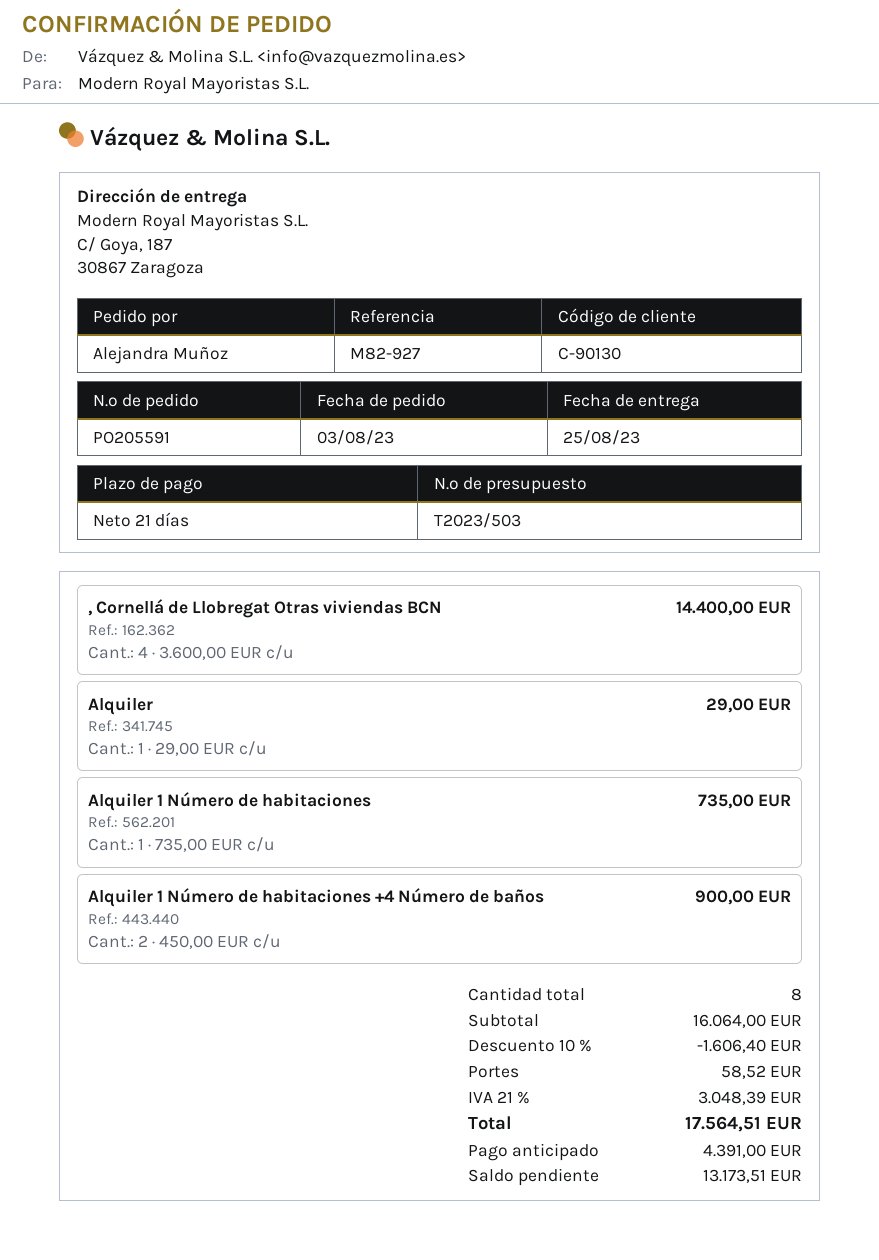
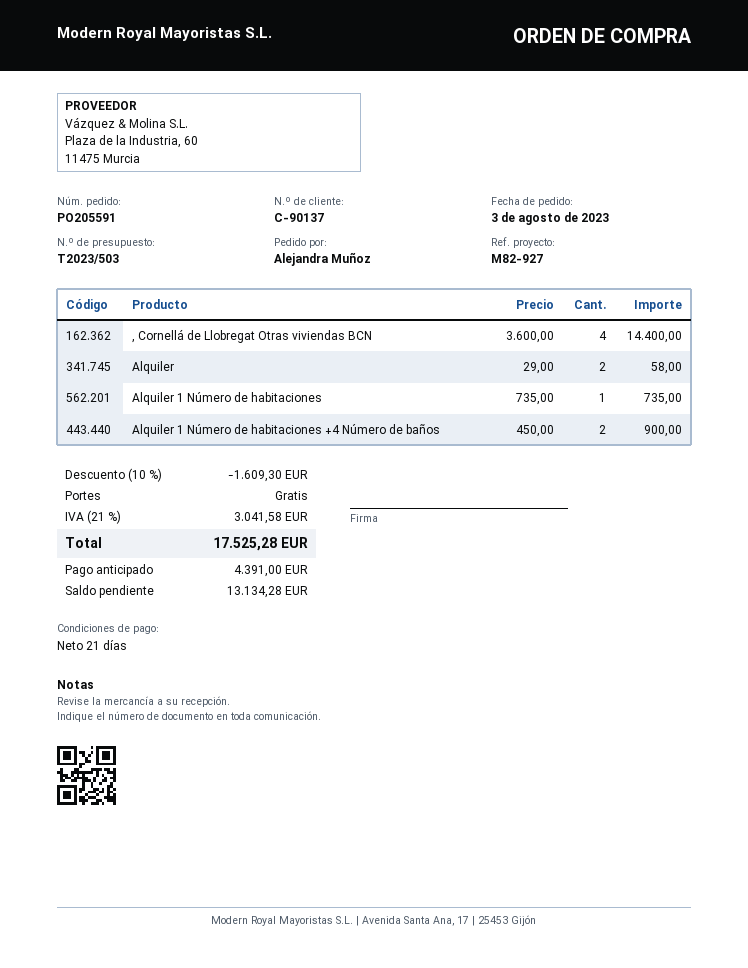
customer number: C-90130 -> C-90137
Alquiler: 1 x 29.00 = 29.00 -> 2 x 29.00 = 58.00
discount: 10% = 1606.40 -> 10% = 1609.30
shipping: 58.52 -> 0.00
tax: 21% = 3048.39 -> 21% = 3041.58
total: 17564.51 -> 17525.28
balance: 13173.51 -> 13134.28

